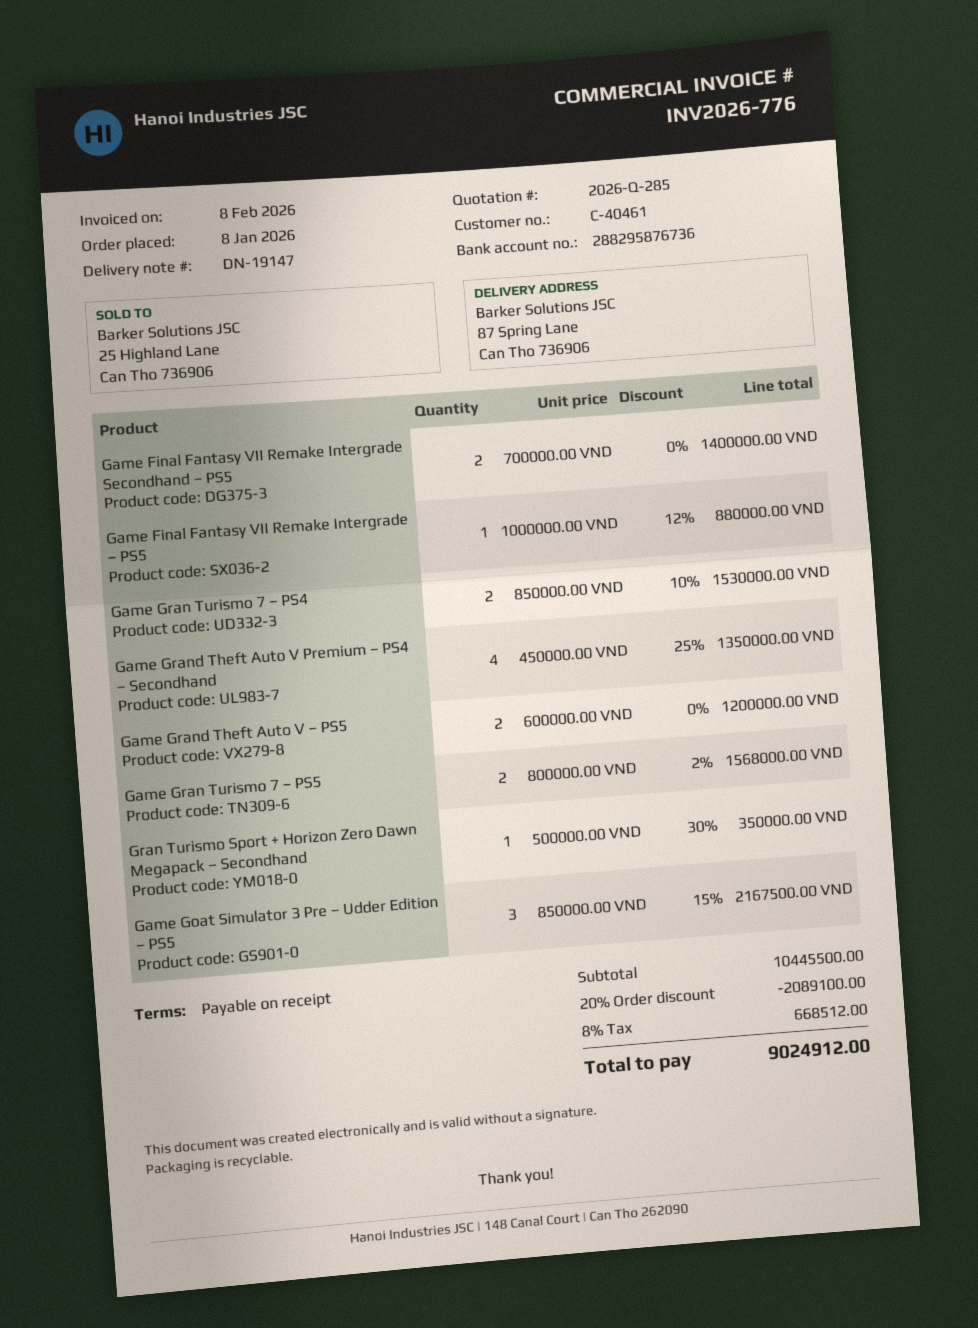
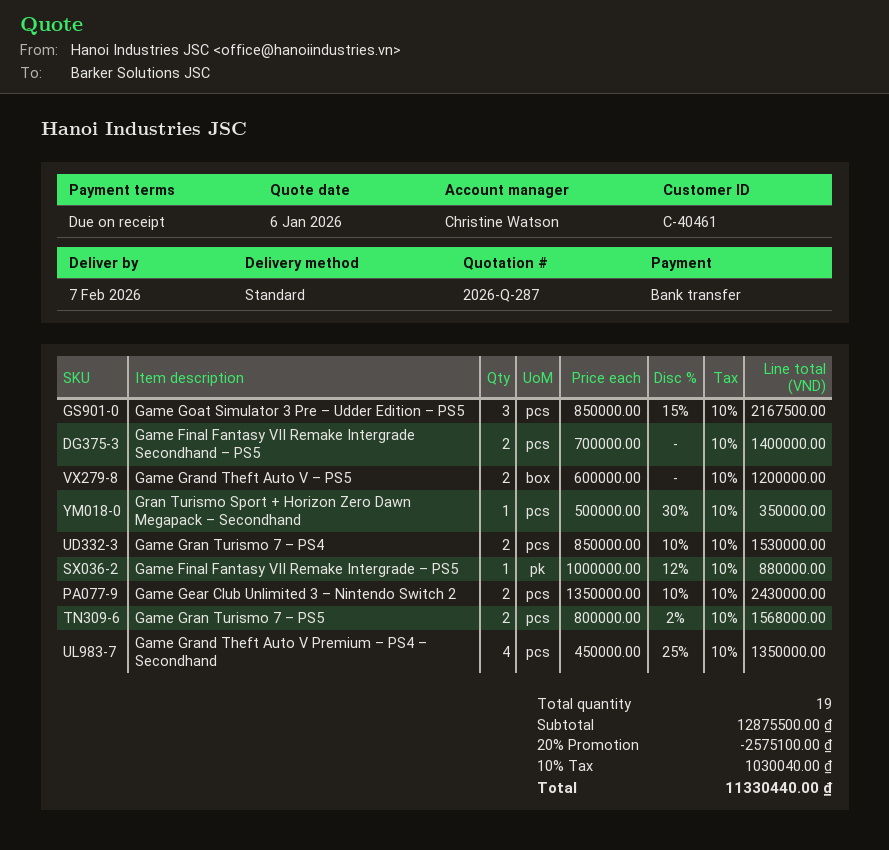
quote number: 2026-Q-285 -> 2026-Q-287
Game Gear Club Unlimited 3 – Nintendo Switch 2: none -> 2 x 1350000.00 - 10% = 2430000.00
subtotal: 10445500.00 -> 12875500.00
discount: 20% = 2089100.00 -> 20% = 2575100.00
tax: 8% = 668512.00 -> 10% = 1030040.00
total: 9024912.00 -> 11330440.00

